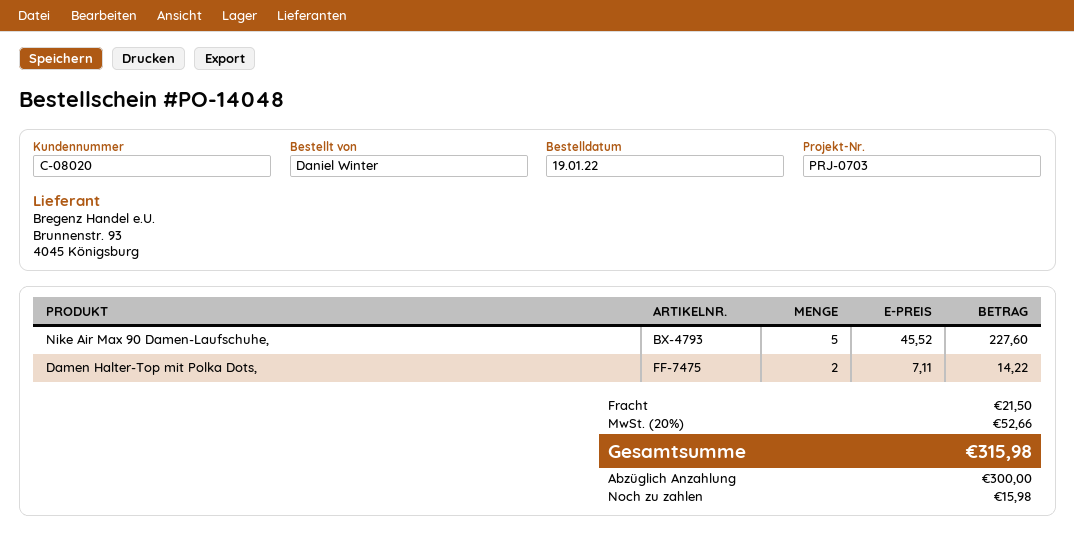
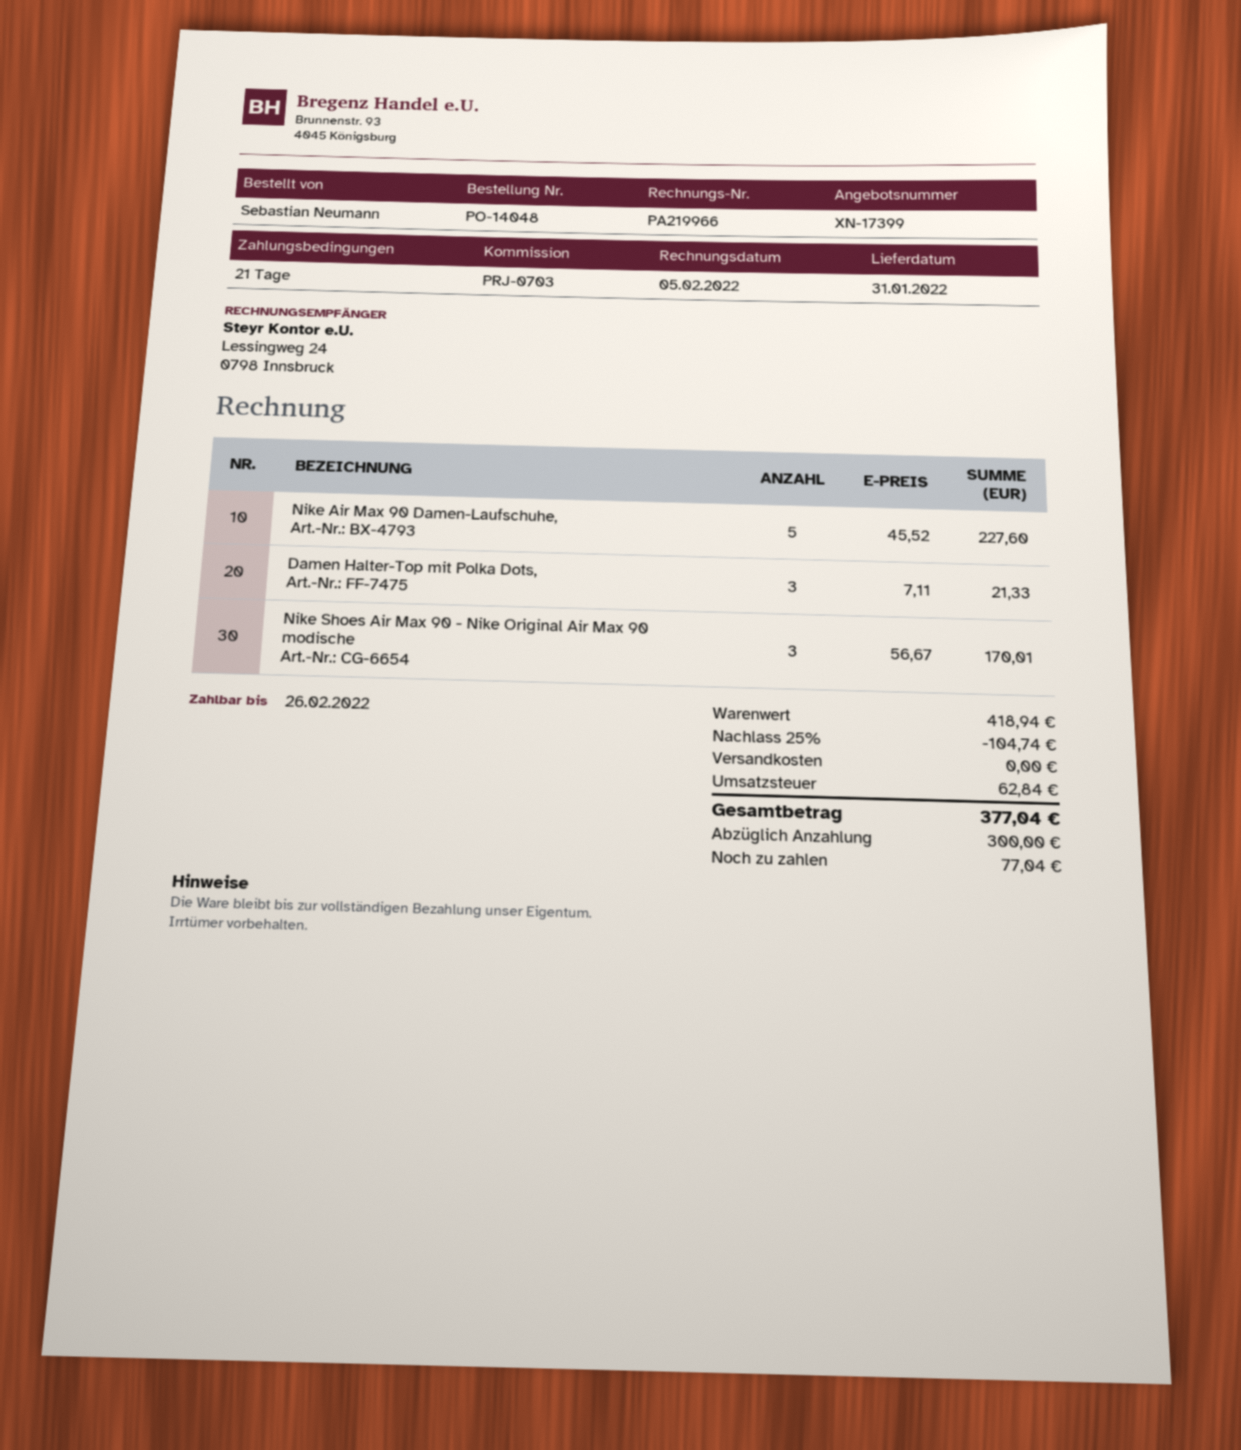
ordered by: Daniel Winter -> Sebastian Neumann
Damen Halter-Top mit Polka Dots,: 2 x 7.11 = 14.22 -> 3 x 7.11 = 21.33
Nike Shoes Air Max 90 - Nike Original Air Max 90 modische: none -> 3 x 56.67 = 170.01
discount: none -> 25% = 104.74
shipping: 21.50 -> 0.00
tax: 52.66 -> 62.84
total: 315.98 -> 377.04
balance: 15.98 -> 77.04

